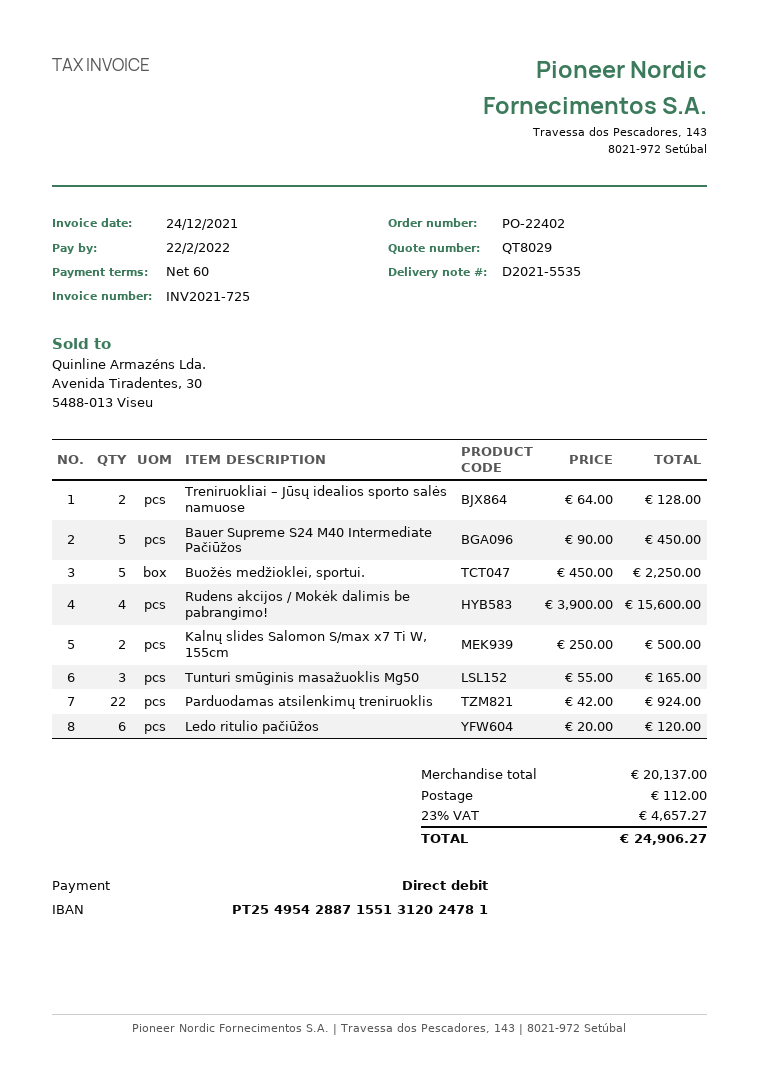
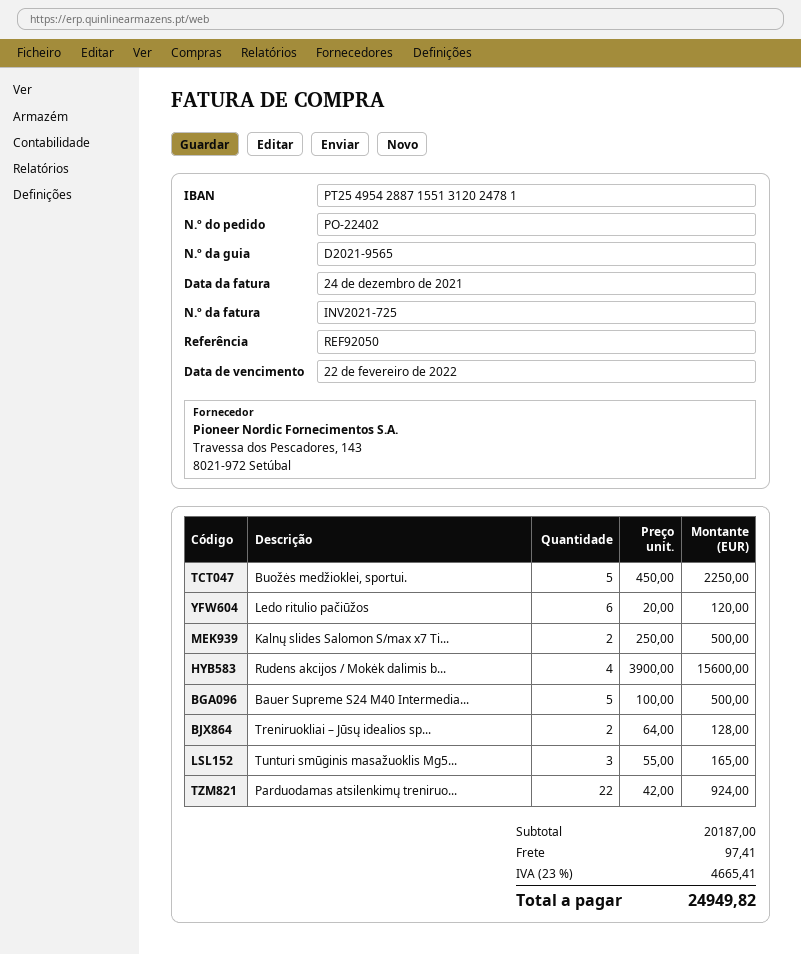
delivery note number: D2021-5535 -> D2021-9565
Bauer Supreme S24 M40 Intermediate Pačiūžos: 5 x 90.00 = 450.00 -> 5 x 100.00 = 500.00
subtotal: 20137.00 -> 20187.00
shipping: 112.00 -> 97.41
tax: 23% = 4657.27 -> 23% = 4665.41
total: 24906.27 -> 24949.82

